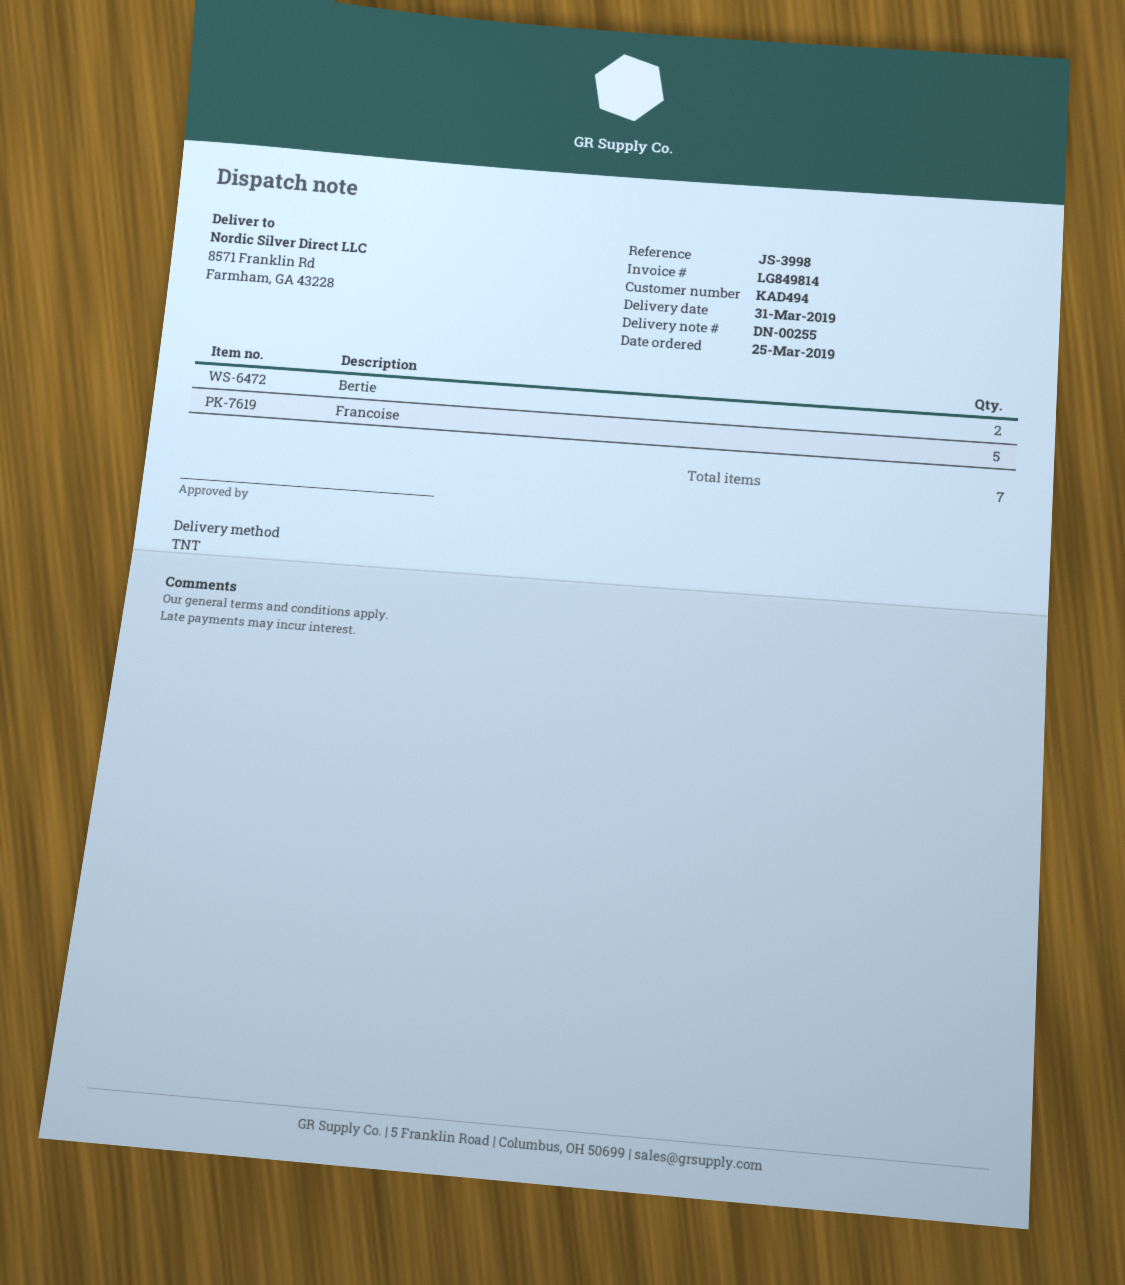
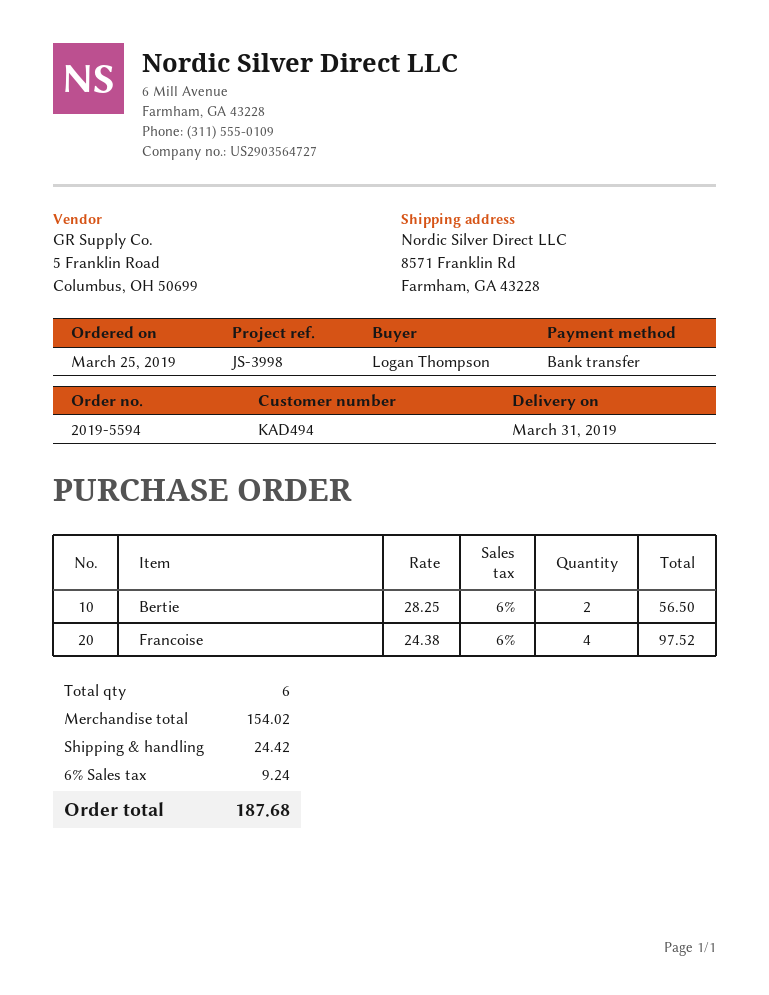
Francoise: 5 -> 4
total quantity: 7 -> 6

